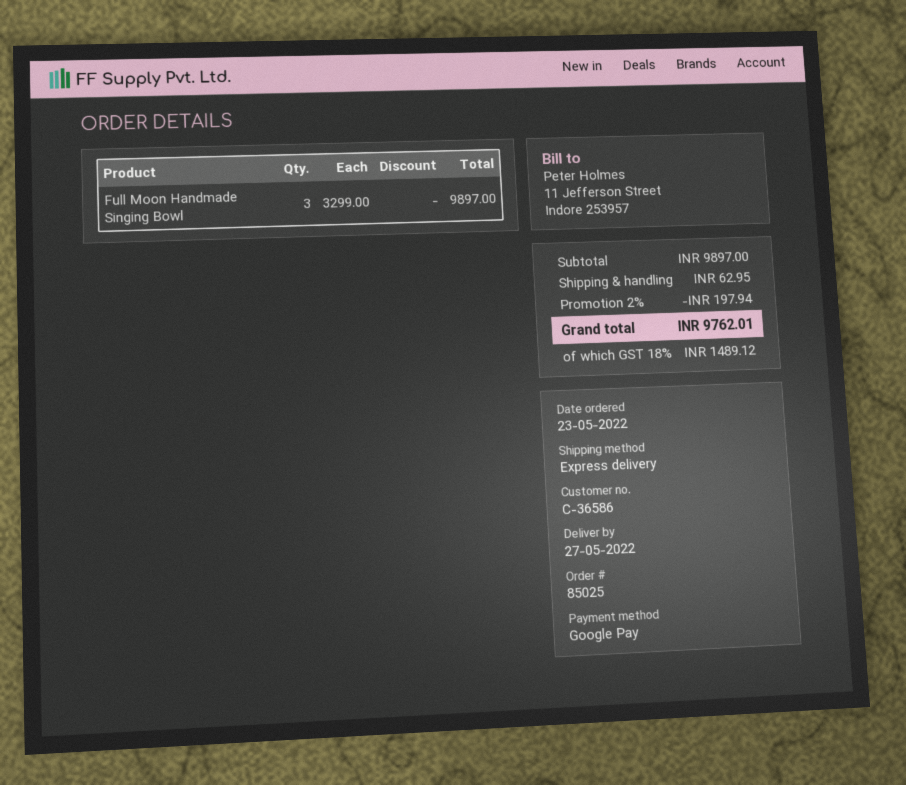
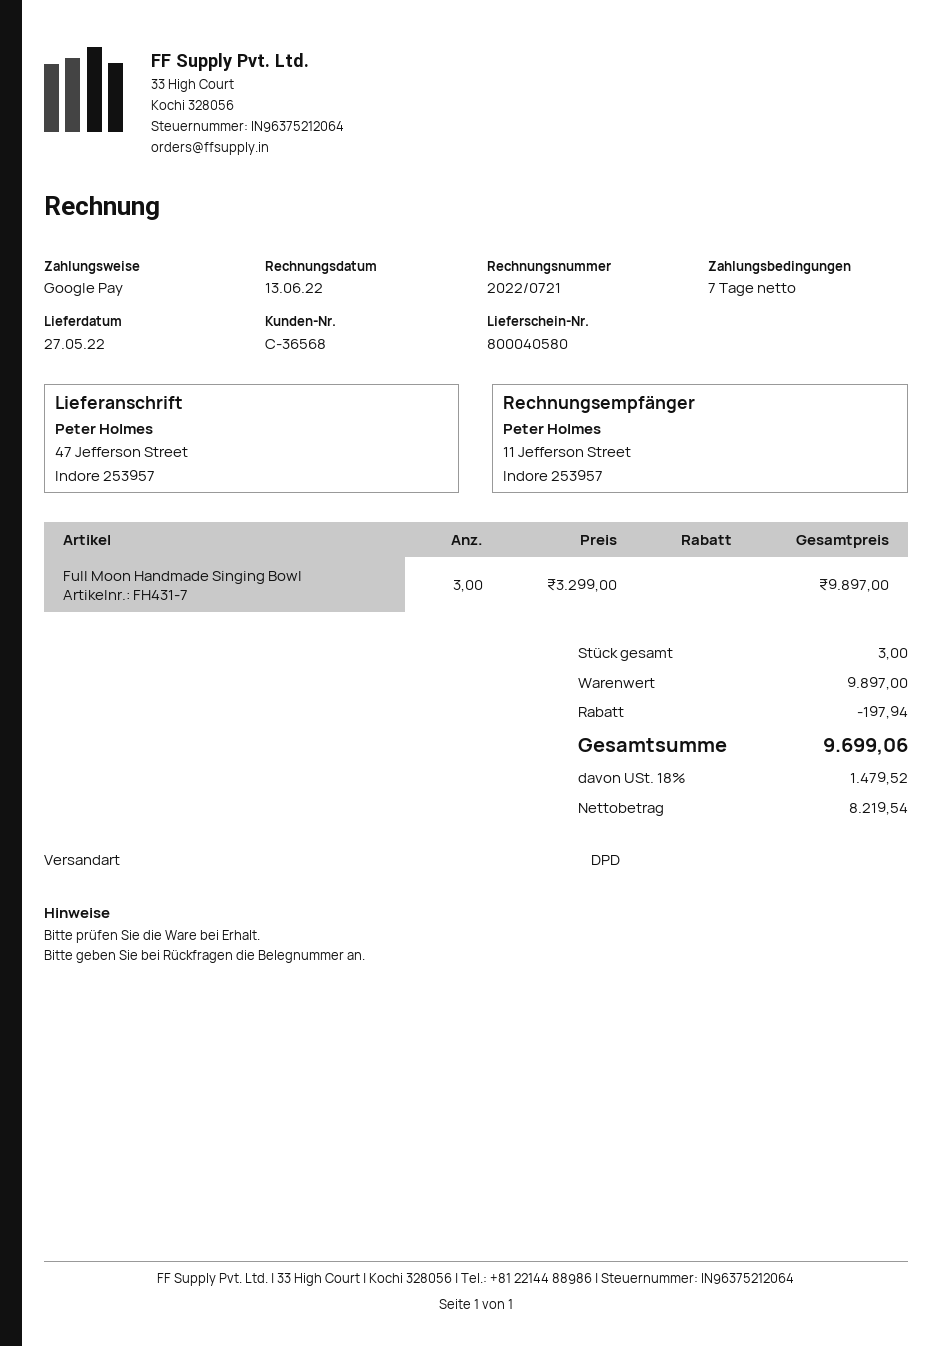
customer number: C-36586 -> C-36568
shipping method: express -> DPD
shipping: 62.95 -> none
tax: 18% = 1489.12 -> 18% = 1479.52
total: 9762.01 -> 9699.06

